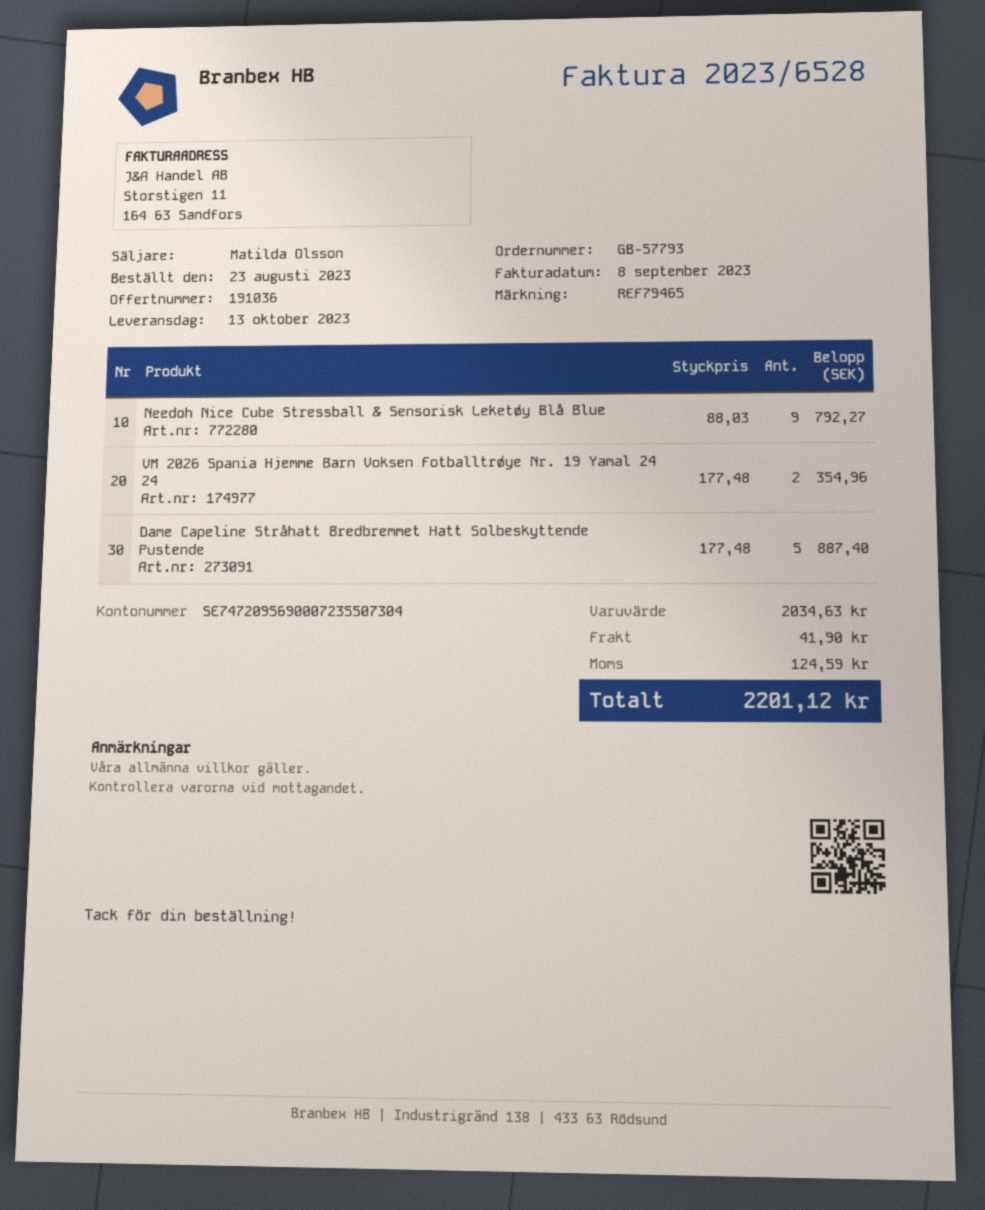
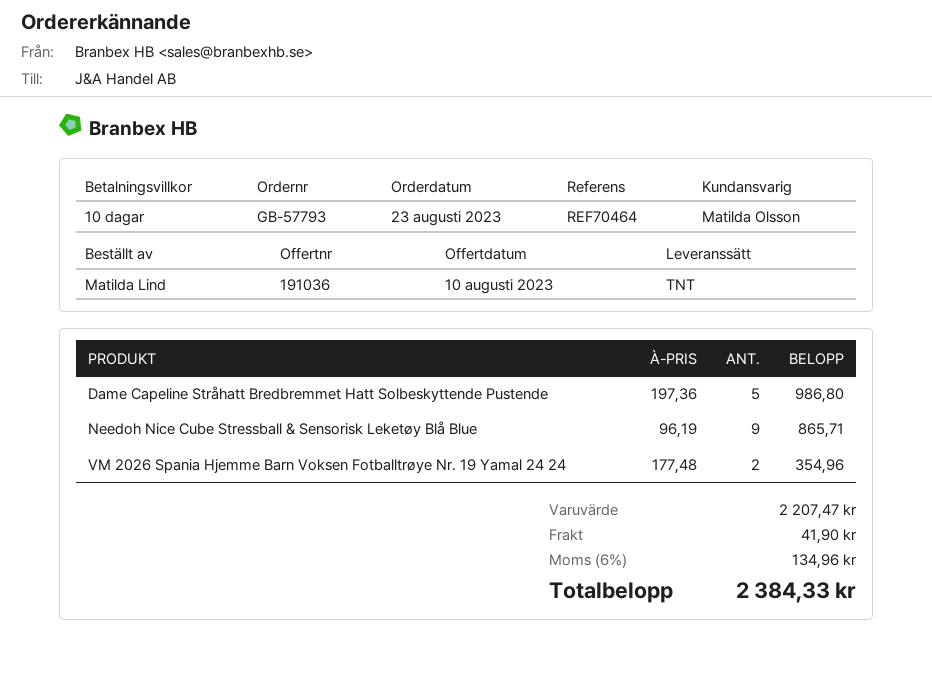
reference: REF79465 -> REF70464
Needoh Nice Cube Stressball & Sensorisk Leketøy Blå Blue: 9 x 88.03 = 792.27 -> 9 x 96.19 = 865.71
Dame Capeline Stråhatt Bredbremmet Hatt Solbeskyttende Pustende: 5 x 177.48 = 887.40 -> 5 x 197.36 = 986.80
subtotal: 2034.63 -> 2207.47
tax: 124.59 -> 134.96
total: 2201.12 -> 2384.33

